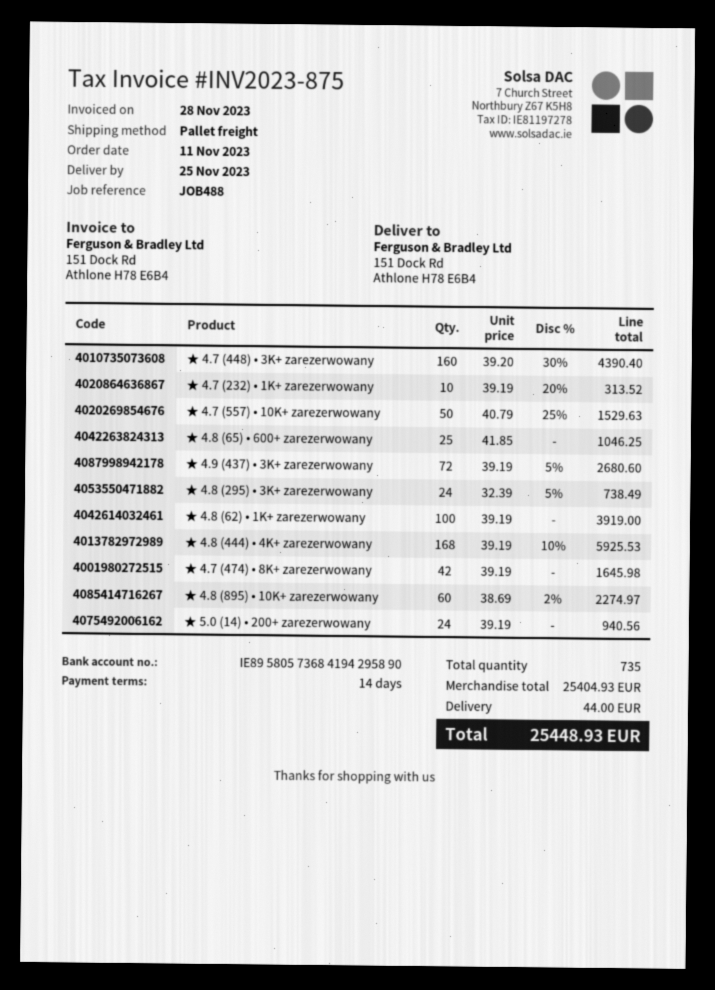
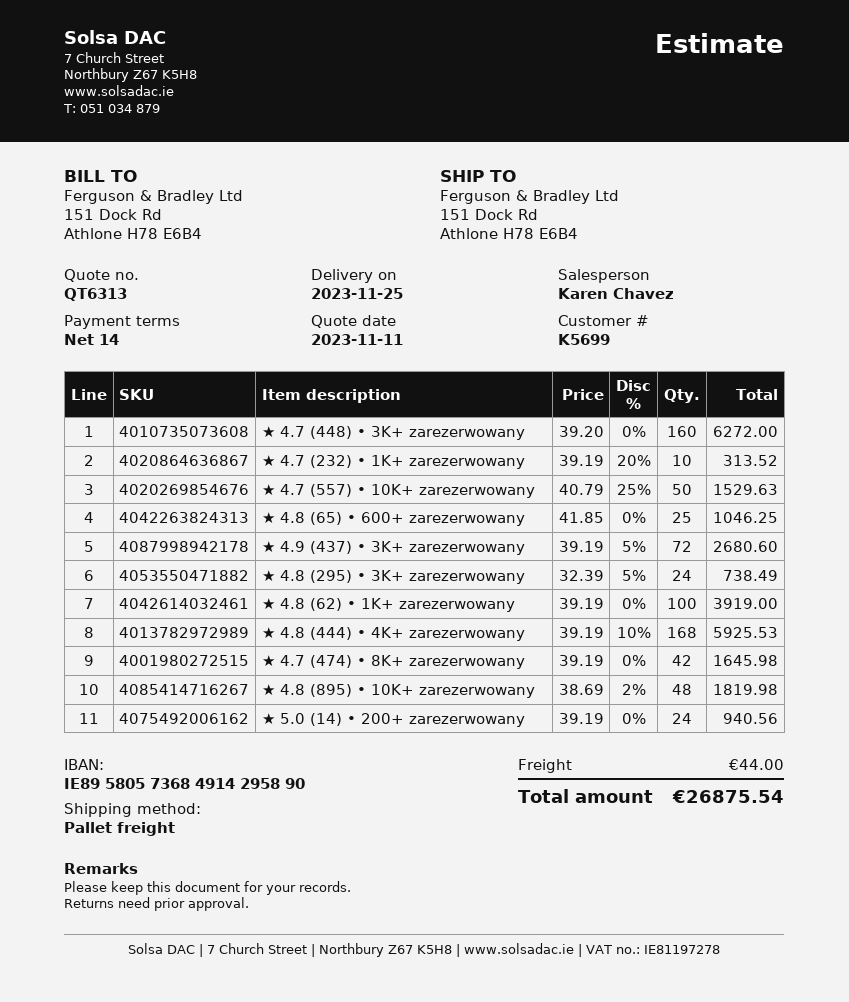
bank account: IE89580573684194295890 -> IE89580573684914295890
★ 4.7 (448) • 3K+ zarezerwowany: 160 x 39.20 - 30% = 4390.40 -> 160 x 39.20 = 6272.00
★ 4.8 (895) • 10K+ zarezerwowany: 60 x 38.69 - 2% = 2274.97 -> 48 x 38.69 - 2% = 1819.98
total: 25448.93 -> 26875.54

